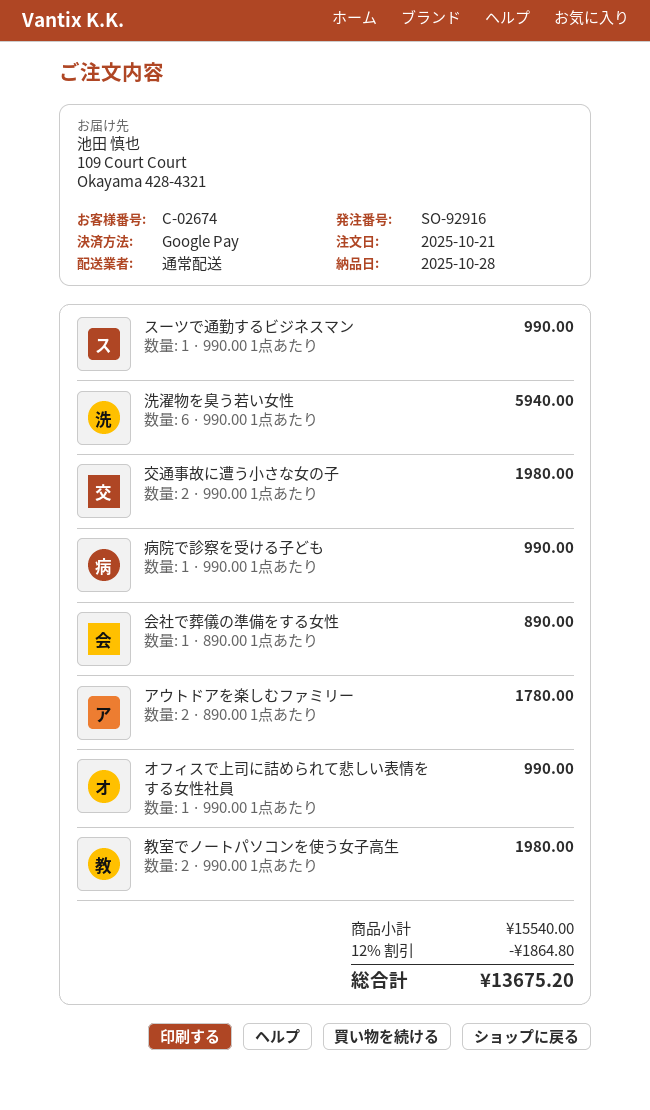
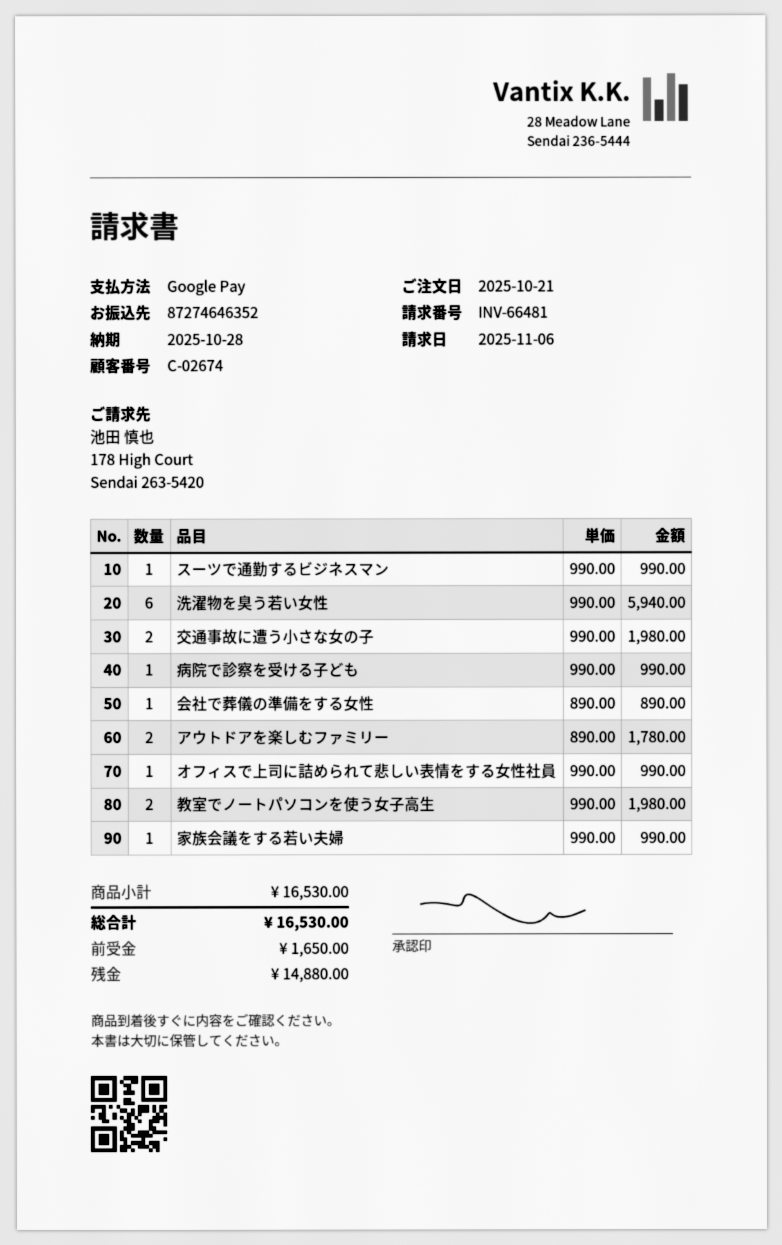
家族会議をする若い夫婦: none -> 1 x 990.00 = 990.00
subtotal: 15540.00 -> 16530.00
discount: 12% = 1864.80 -> none
total: 13675.20 -> 16530.00

